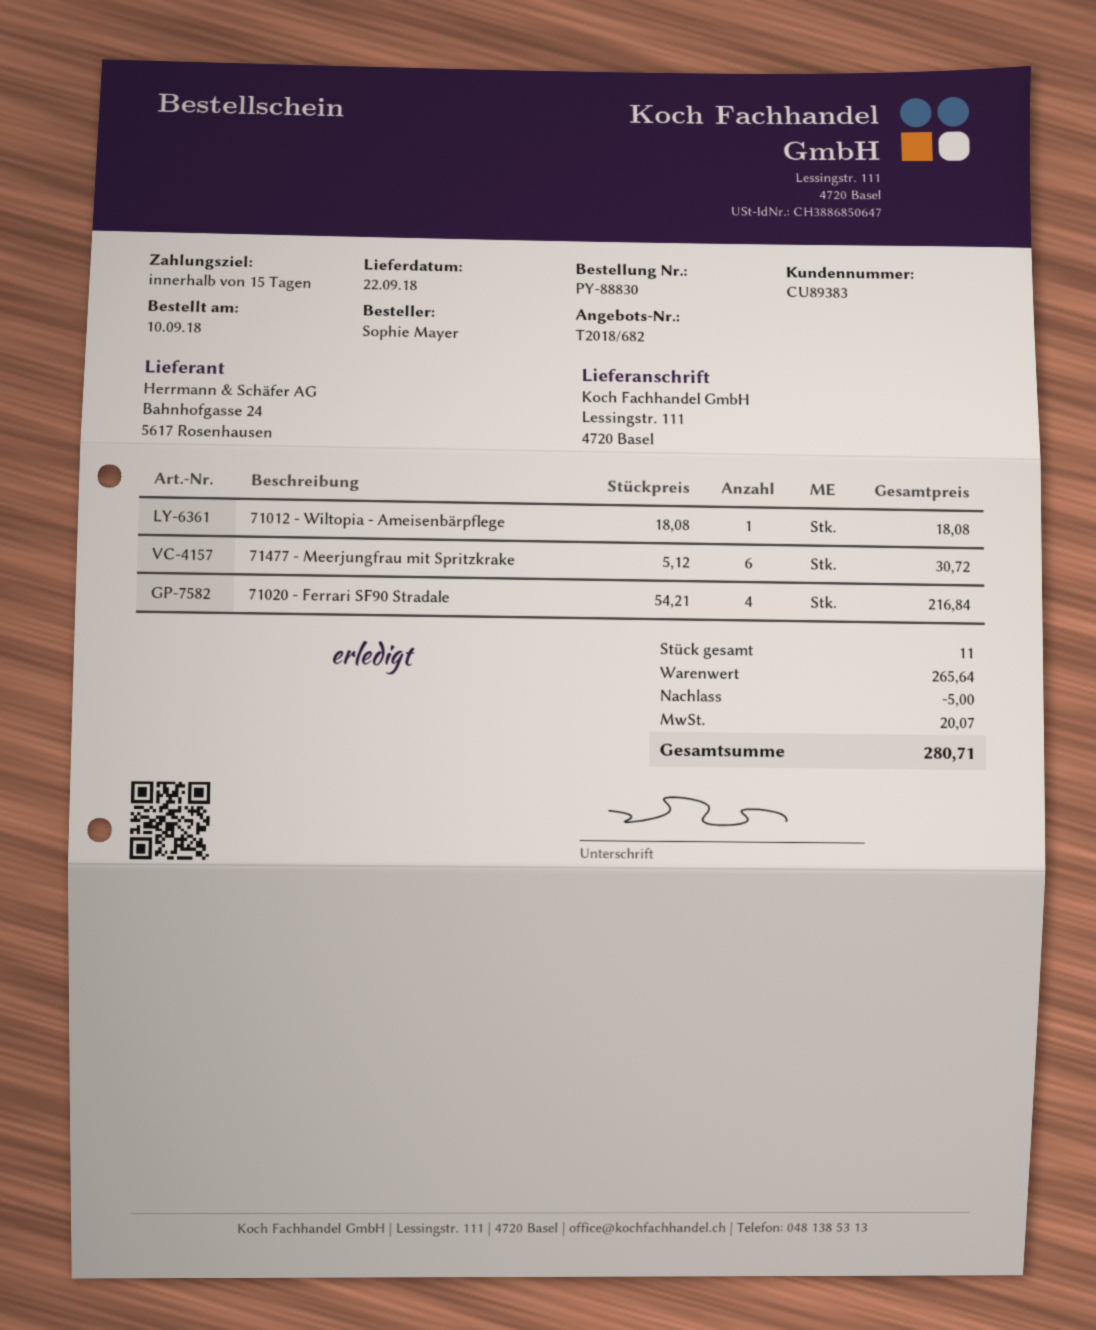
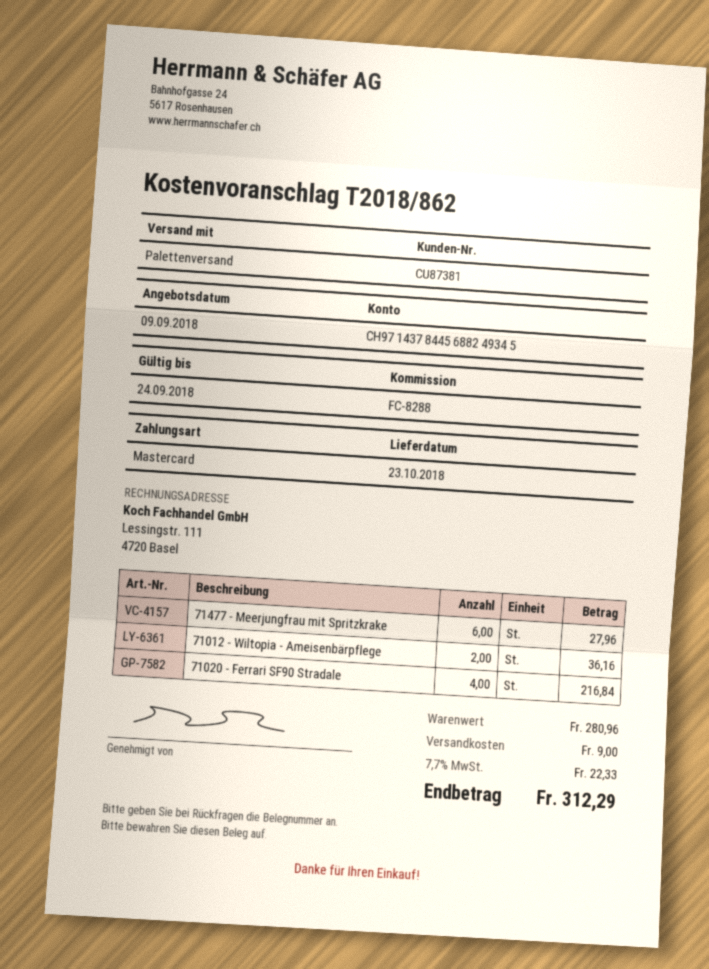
quote number: T2018/682 -> T2018/862
delivery date: 2018-09-22 -> 2018-10-23
customer number: CU89383 -> CU87381
71012 - Wiltopia - Ameisenbärpflege: 1 for 18.08 -> 2 for 36.16
71477 - Meerjungfrau mit Spritzkrake: 6 for 30.72 -> 6 for 27.96
subtotal: 265.64 -> 280.96
discount: 5.00 -> none
shipping: none -> 9.00
tax: 20.07 -> 22.33
total: 280.71 -> 312.29

